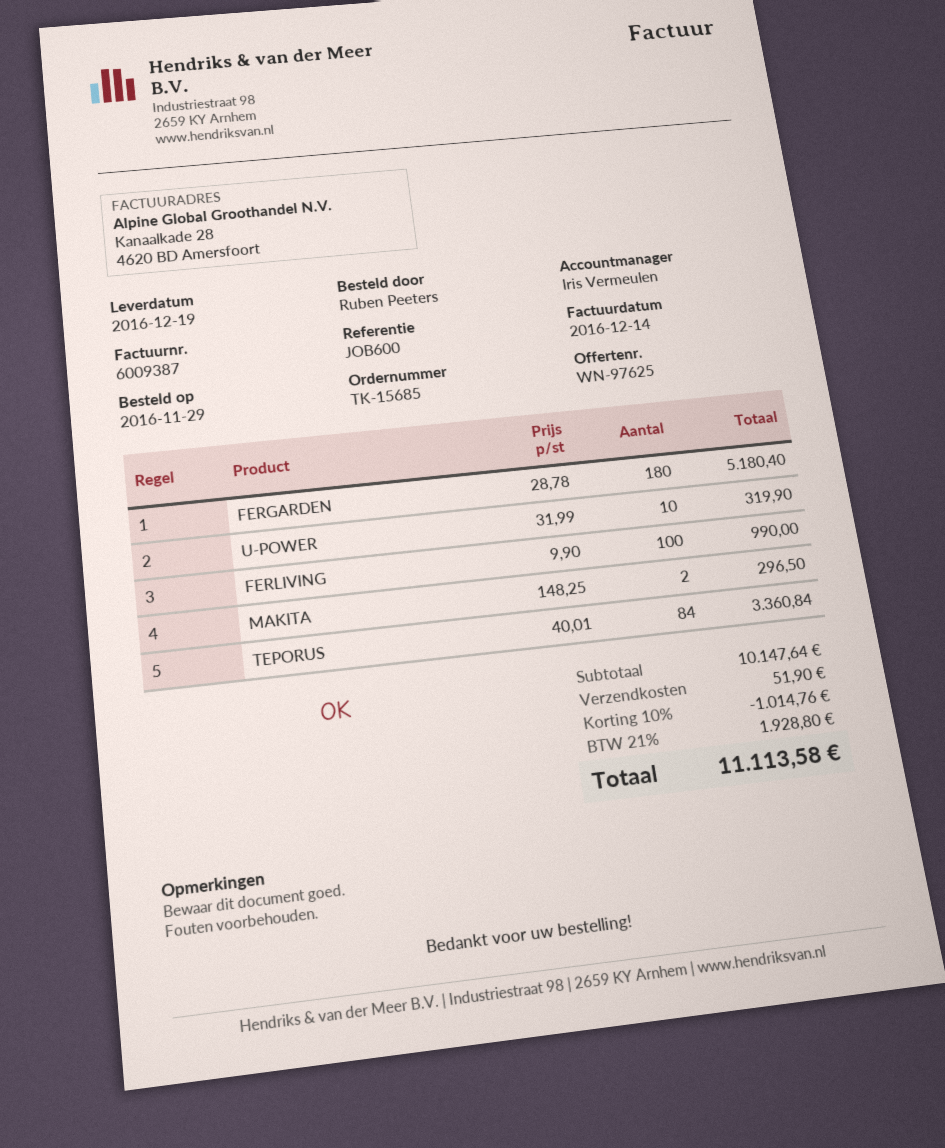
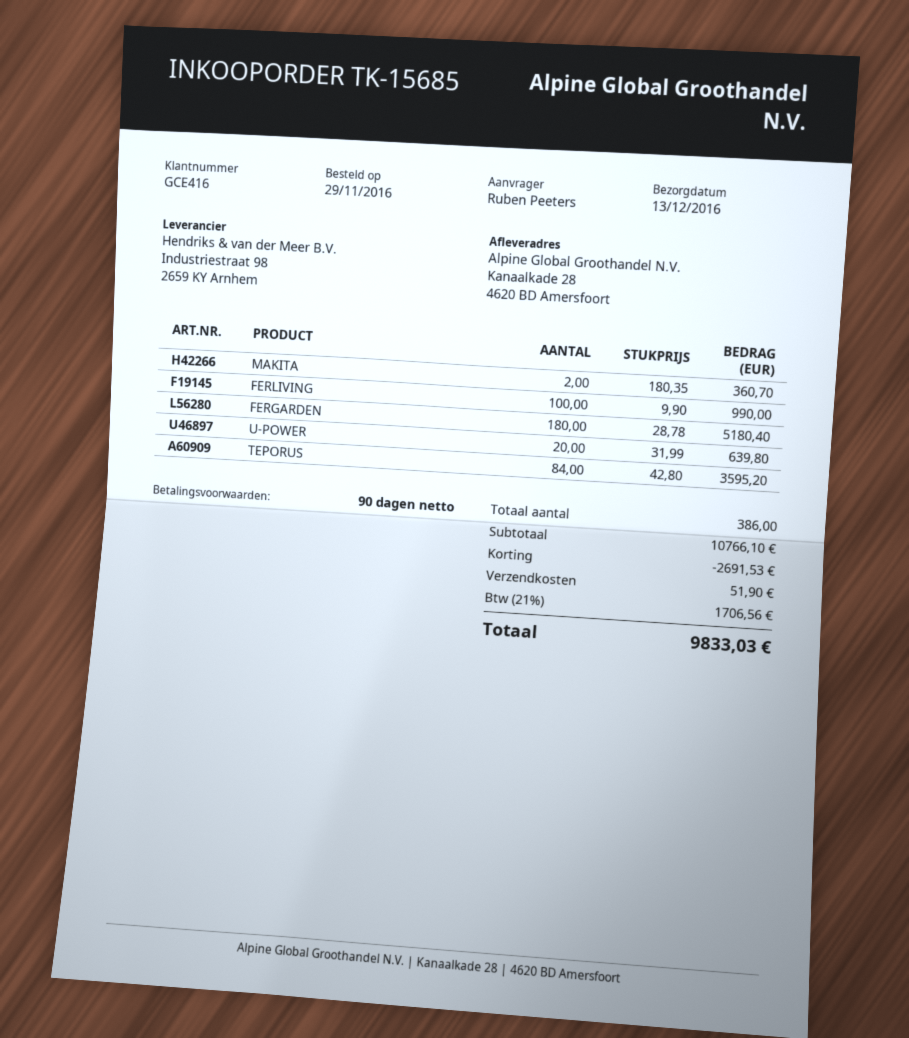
delivery date: 2016-12-19 -> 2016-12-13
U-POWER: 10 x 31.99 = 319.90 -> 20 x 31.99 = 639.80
MAKITA: 2 x 148.25 = 296.50 -> 2 x 180.35 = 360.70
TEPORUS: 84 x 40.01 = 3360.84 -> 84 x 42.80 = 3595.20
subtotal: 10147.64 -> 10766.10
discount: 1014.76 -> 2691.53
tax: 21% = 1928.80 -> 21% = 1706.56
total: 11113.58 -> 9833.03

